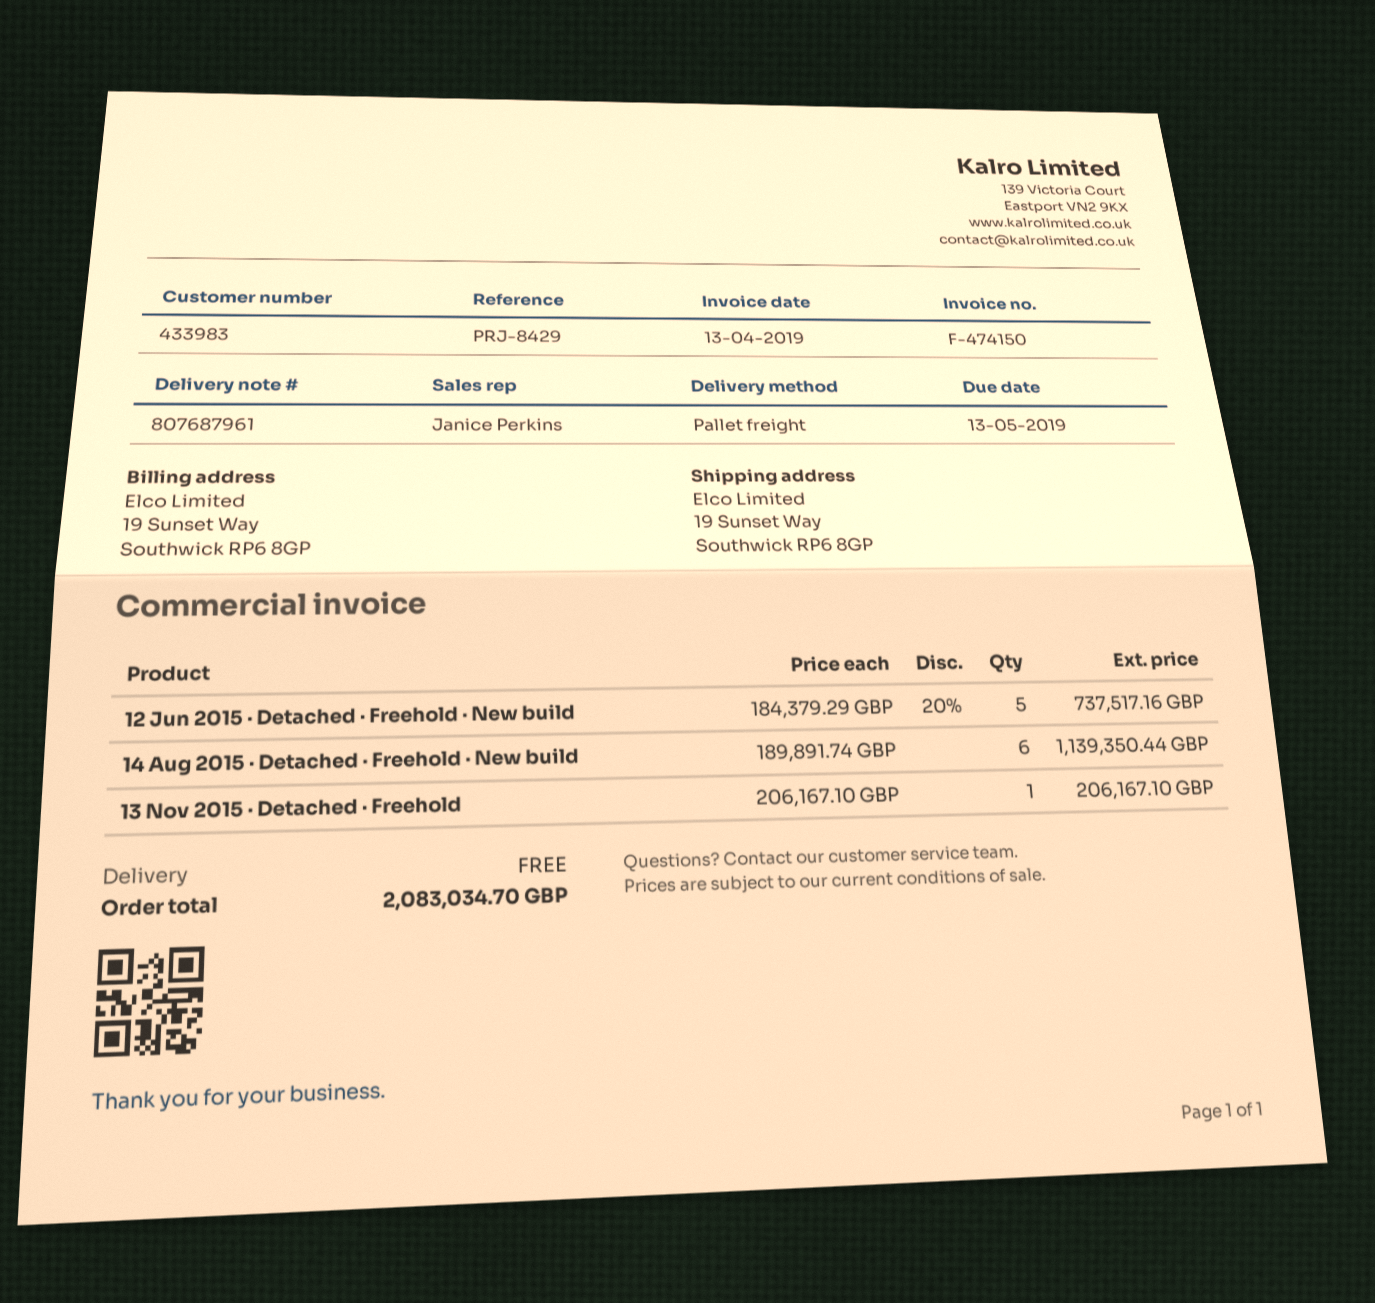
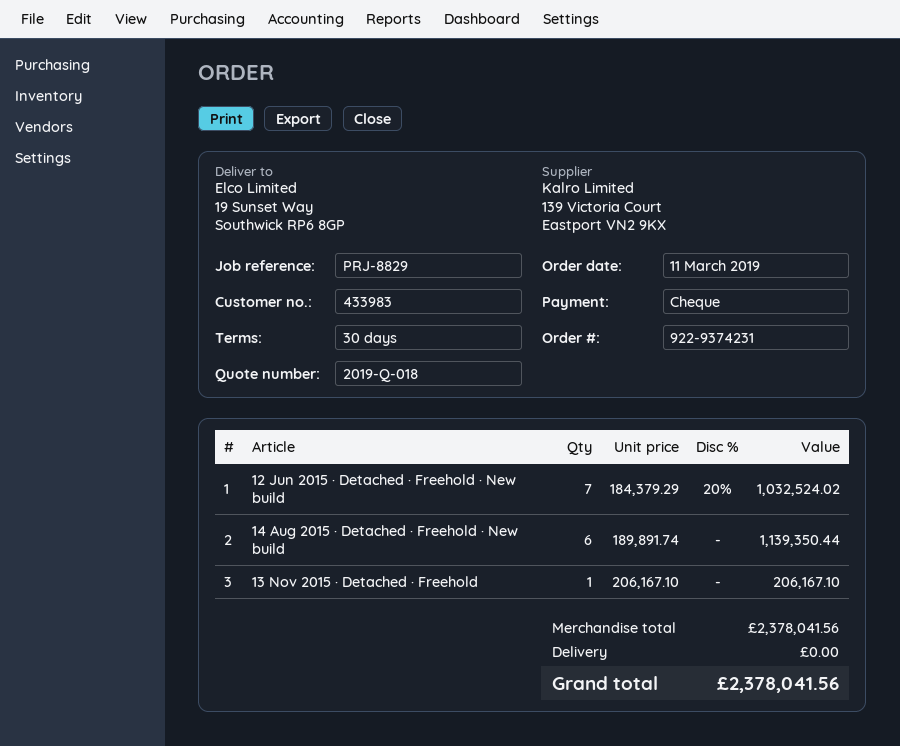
reference: PRJ-8429 -> PRJ-8829
12 Jun 2015 · Detached · Freehold · New build: 5 x 184379.29 - 20% = 737517.16 -> 7 x 184379.29 - 20% = 1032524.02
total: 2083034.70 -> 2378041.56

